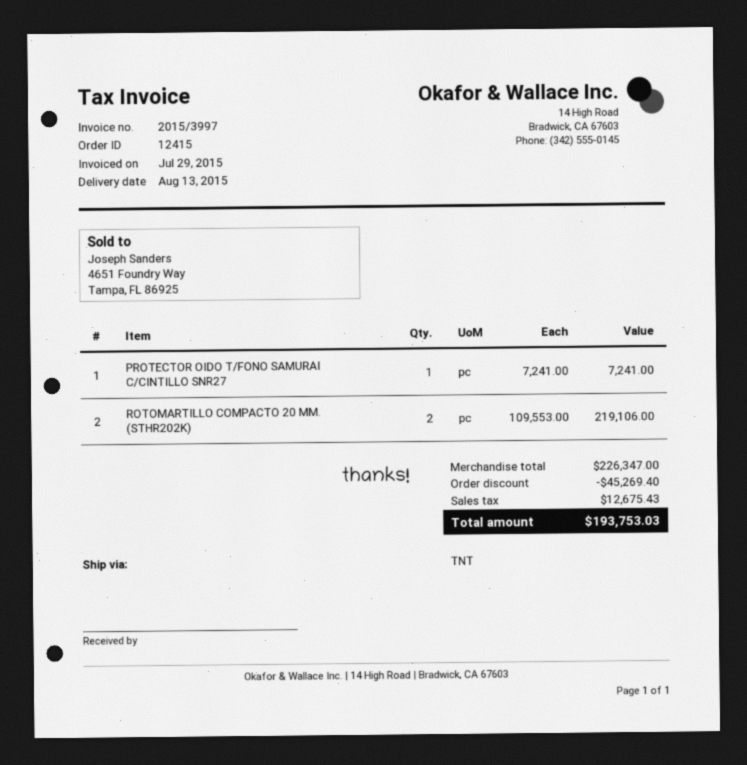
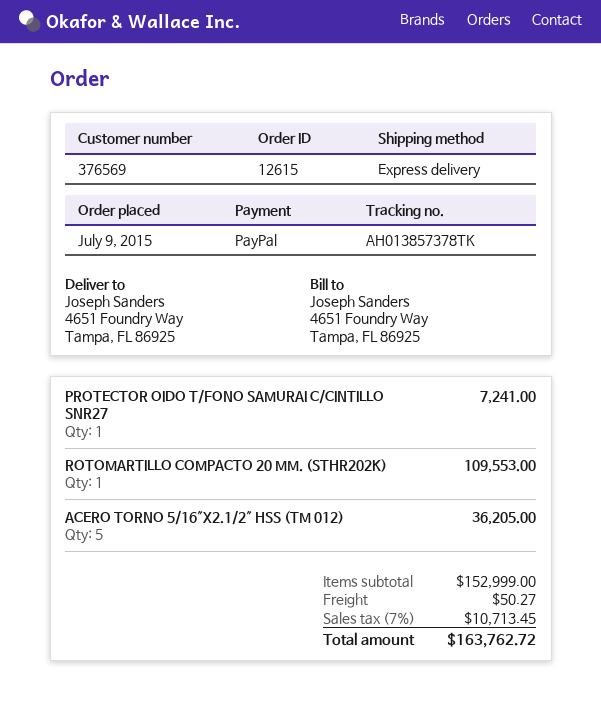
order number: 12415 -> 12615
shipping method: TNT -> express
ROTOMARTILLO COMPACTO 20 MM. (STHR202K): 2 for 219106.00 -> 1 for 109553.00
ACERO TORNO 5/16″X2.1/2″ HSS (TM 012): none -> 5 for 36205.00
subtotal: 226347.00 -> 152999.00
discount: 45269.40 -> none
shipping: none -> 50.27
tax: 12675.43 -> 10713.45
total: 193753.03 -> 163762.72

